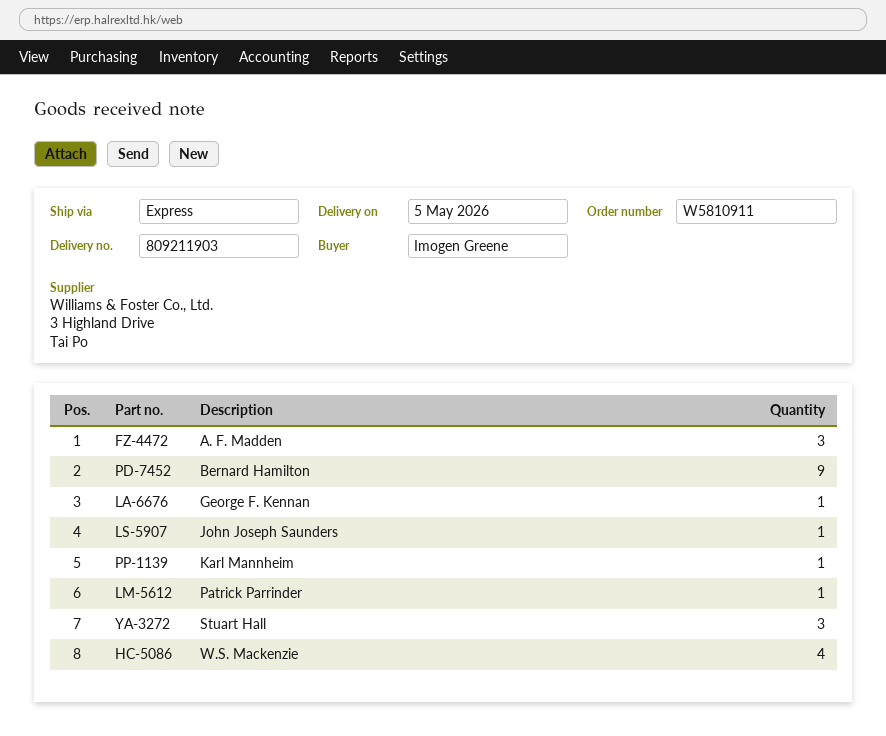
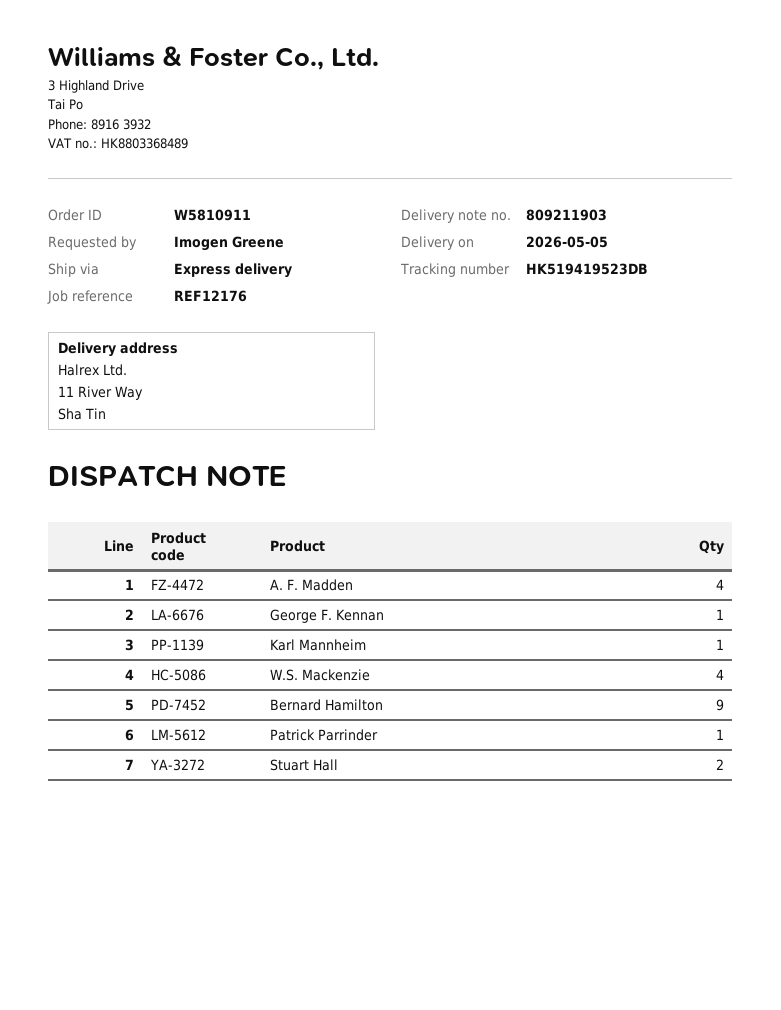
A. F. Madden: 3 -> 4
John Joseph Saunders: 1 -> none
Stuart Hall: 3 -> 2

